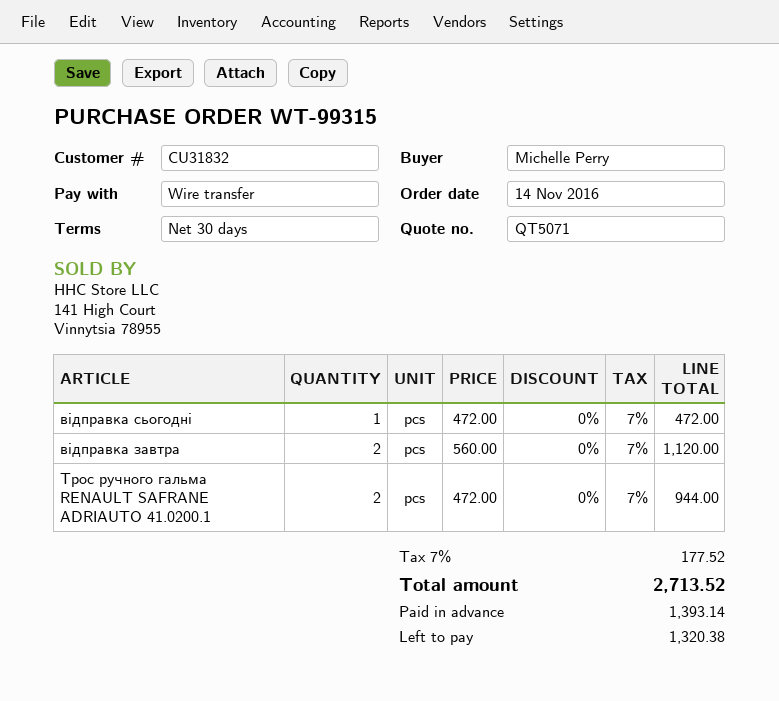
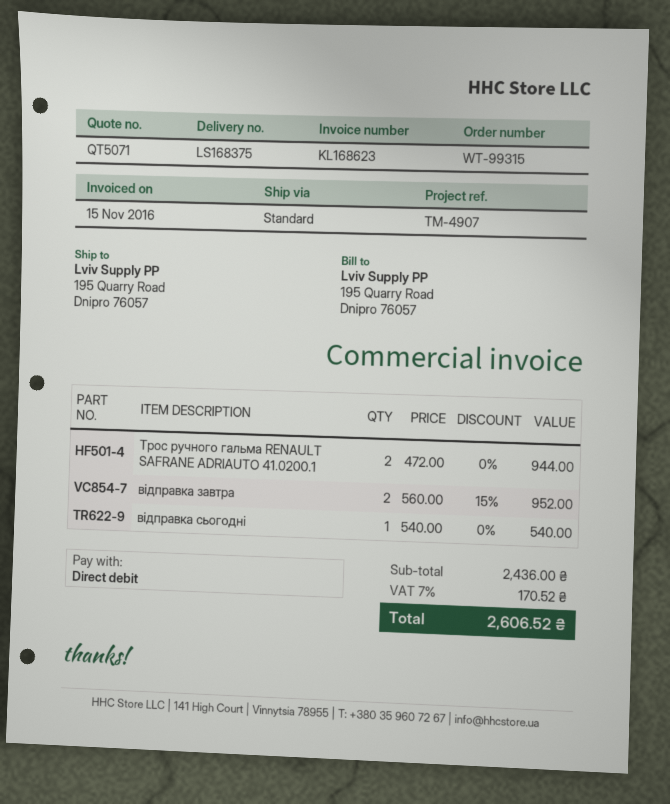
payment method: bank transfer -> direct debit
відправка сьогодні: 1 x 472.00 = 472.00 -> 1 x 540.00 = 540.00
відправка завтра: 2 x 560.00 = 1120.00 -> 2 x 560.00 - 15% = 952.00
tax: 7% = 177.52 -> 7% = 170.52
total: 2713.52 -> 2606.52

